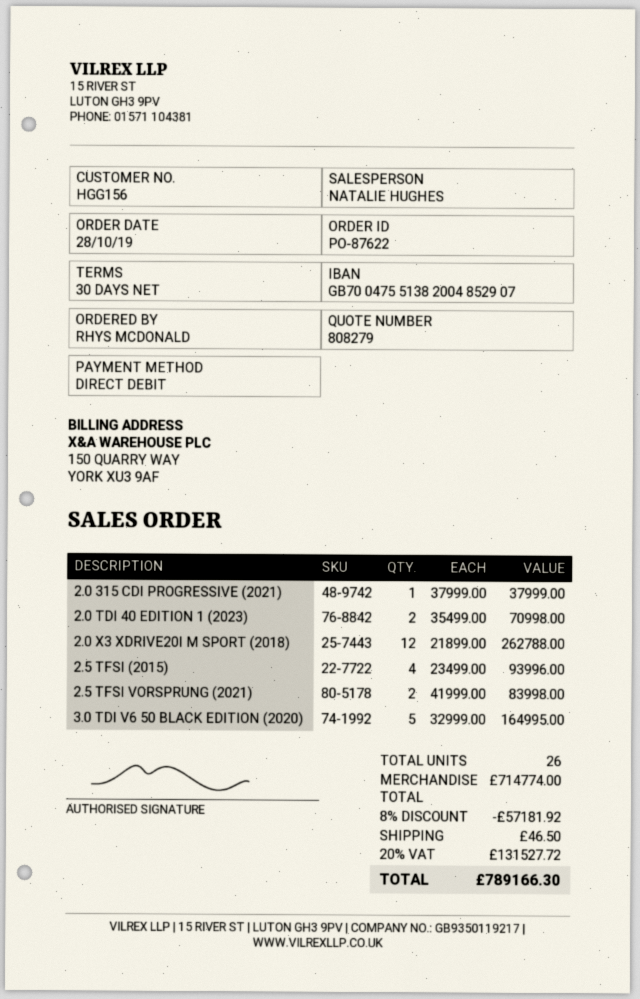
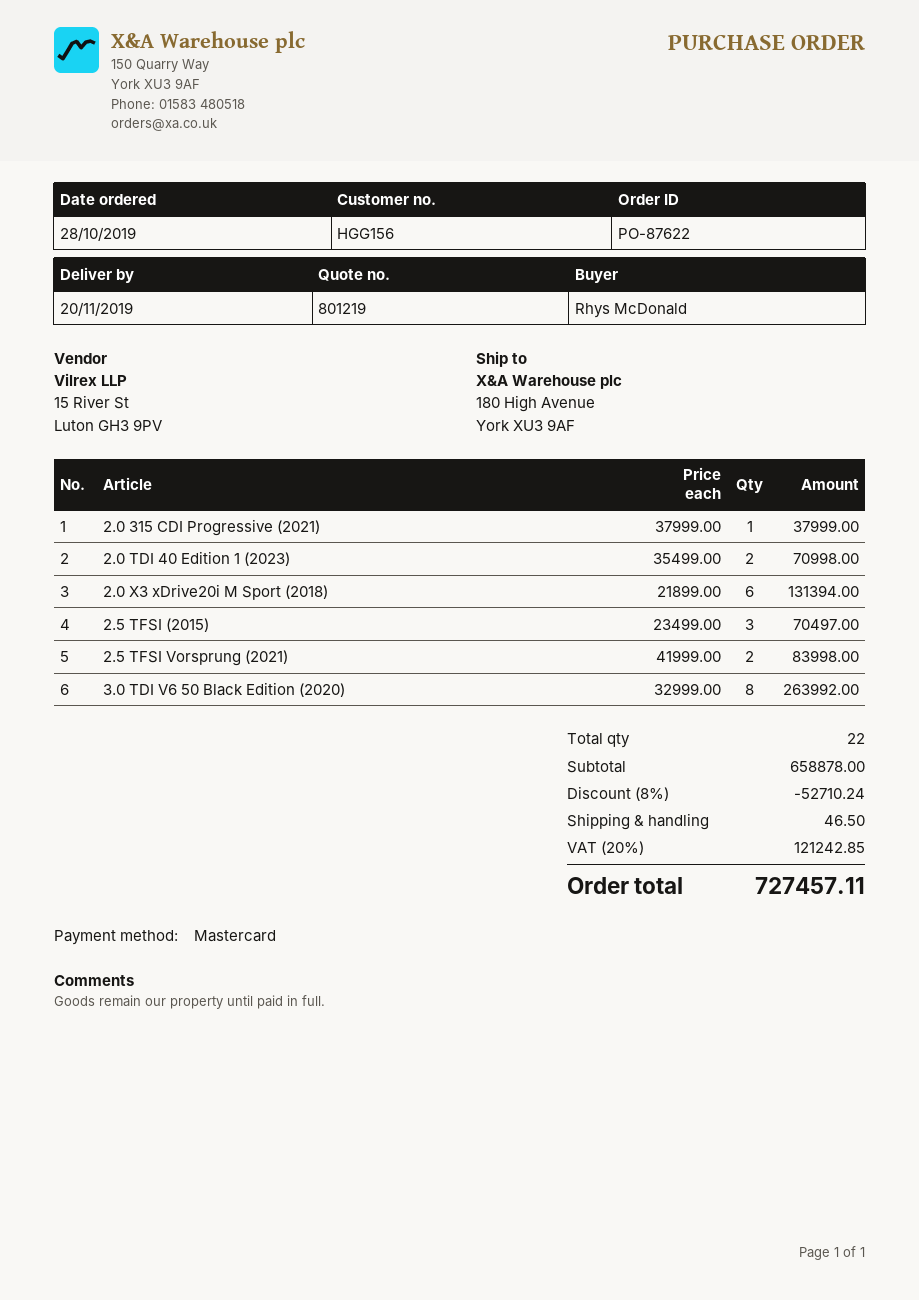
quote number: 808279 -> 801219
payment method: direct debit -> Mastercard
2.0 X3 XDRIVE20I M SPORT (2018): 12 x 21899.00 = 262788.00 -> 6 x 21899.00 = 131394.00
2.5 TFSI (2015): 4 x 23499.00 = 93996.00 -> 3 x 23499.00 = 70497.00
3.0 TDI V6 50 BLACK EDITION (2020): 5 x 32999.00 = 164995.00 -> 8 x 32999.00 = 263992.00
total quantity: 26 -> 22
subtotal: 714774.00 -> 658878.00
discount: 8% = 57181.92 -> 8% = 52710.24
tax: 20% = 131527.72 -> 20% = 121242.85
total: 789166.30 -> 727457.11

